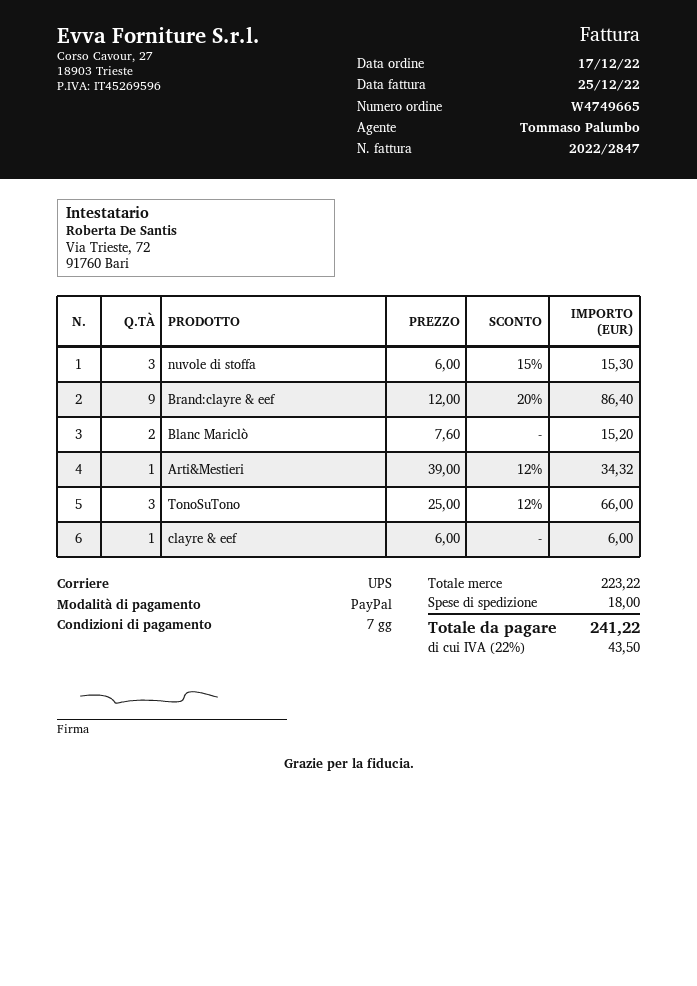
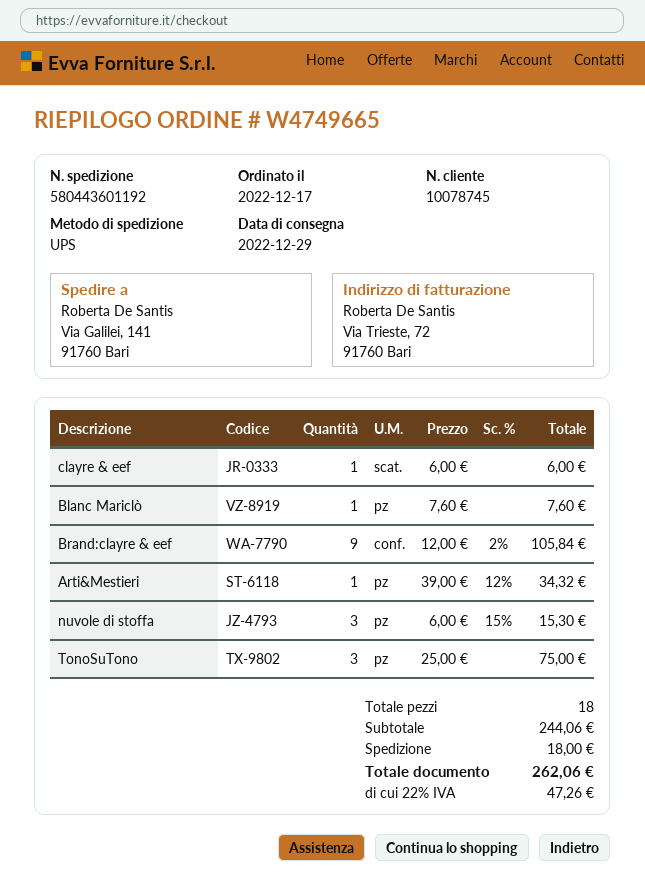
Brand:clayre & eef: 9 x 12.00 - 20% = 86.40 -> 9 x 12.00 - 2% = 105.84
Blanc Mariclò: 2 x 7.60 = 15.20 -> 1 x 7.60 = 7.60
TonoSuTono: 3 x 25.00 - 12% = 66.00 -> 3 x 25.00 = 75.00
subtotal: 223.22 -> 244.06
tax: 22% = 43.50 -> 22% = 47.26
total: 241.22 -> 262.06

